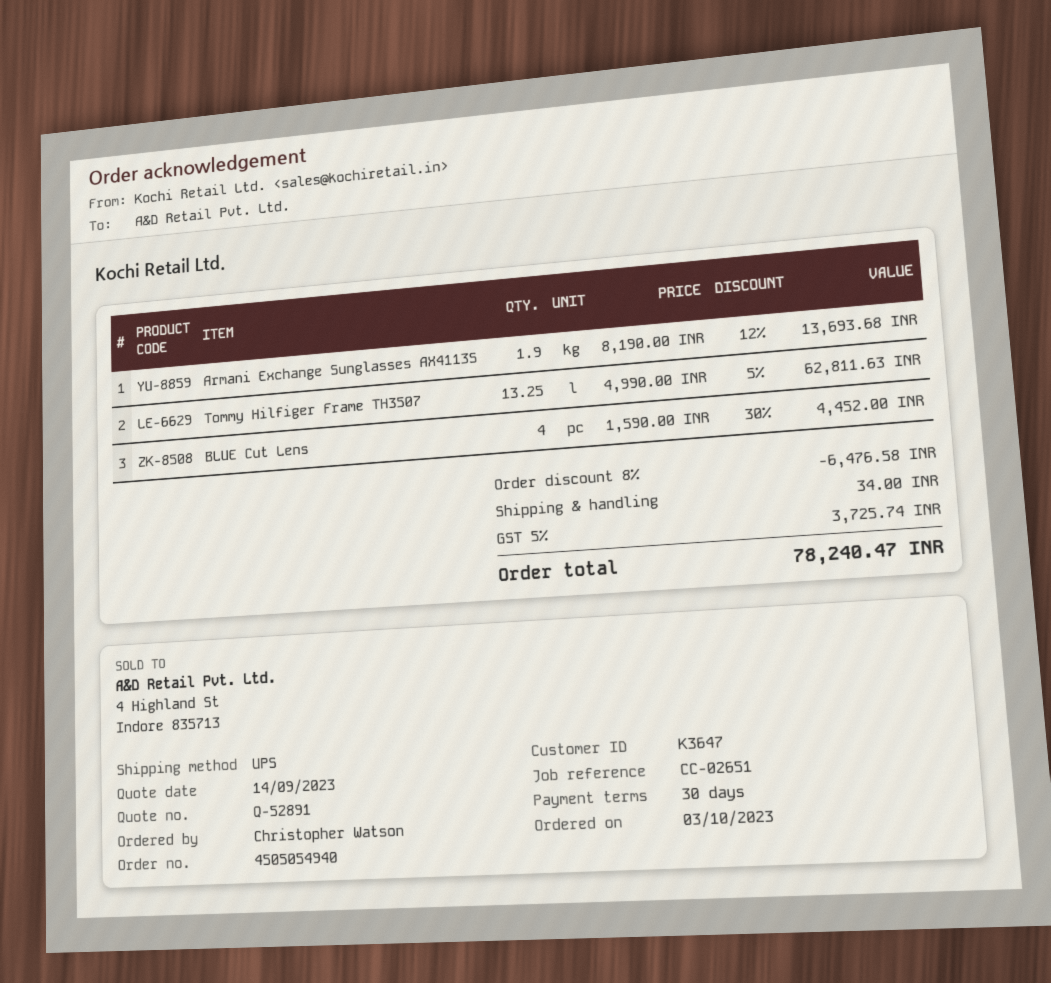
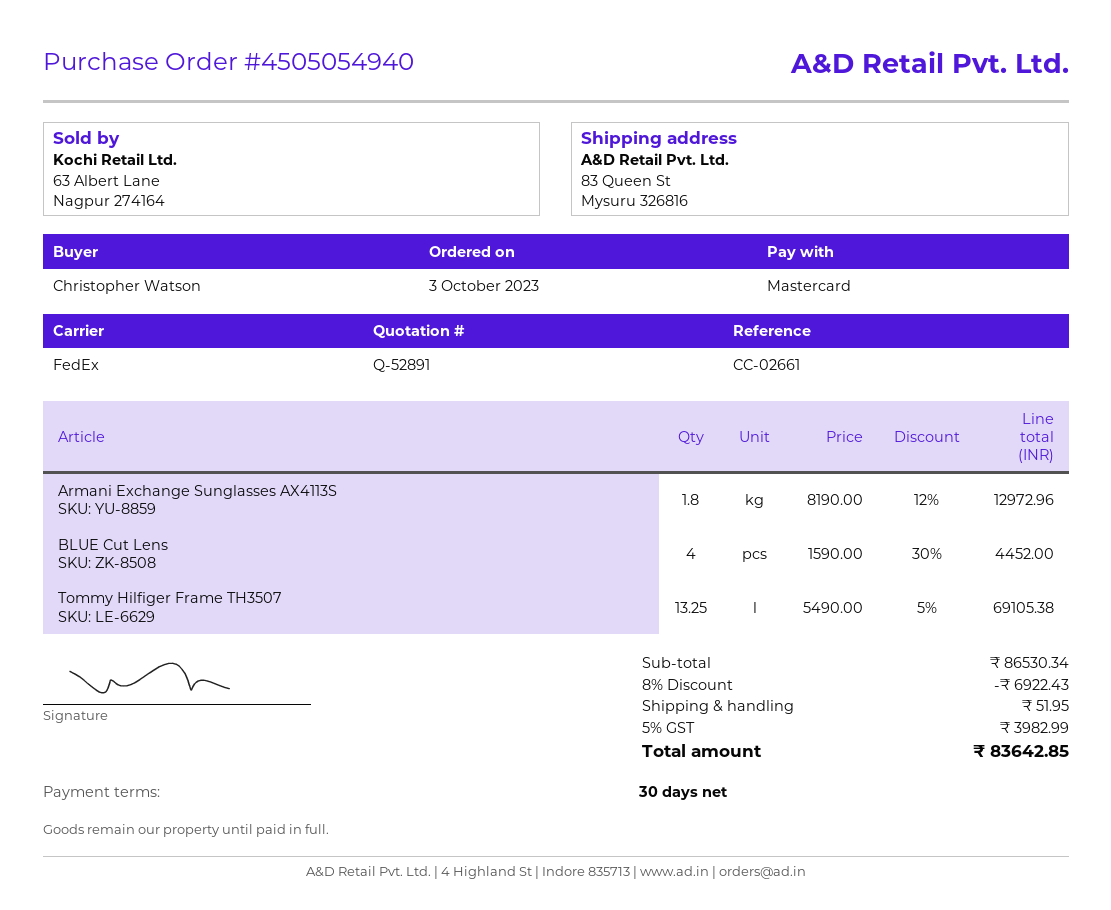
reference: CC-02651 -> CC-02661
shipping method: UPS -> FedEx
Armani Exchange Sunglasses AX4113S: 1.9 x 8190.00 - 12% = 13693.68 -> 1.8 x 8190.00 - 12% = 12972.96
Tommy Hilfiger Frame TH3507: 13.25 x 4990.00 - 5% = 62811.63 -> 13.25 x 5490.00 - 5% = 69105.38
discount: 8% = 6476.58 -> 8% = 6922.43
shipping: 34.00 -> 51.95
tax: 5% = 3725.74 -> 5% = 3982.99
total: 78240.47 -> 83642.85

